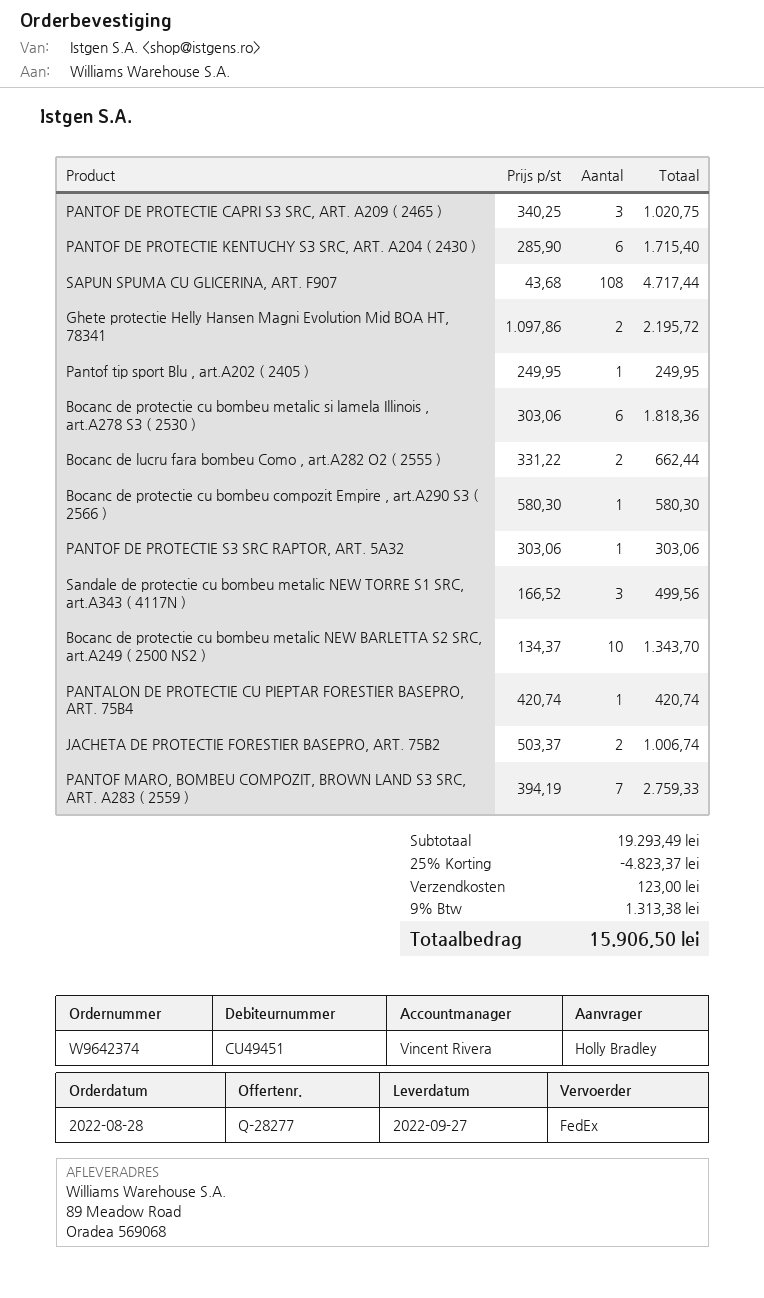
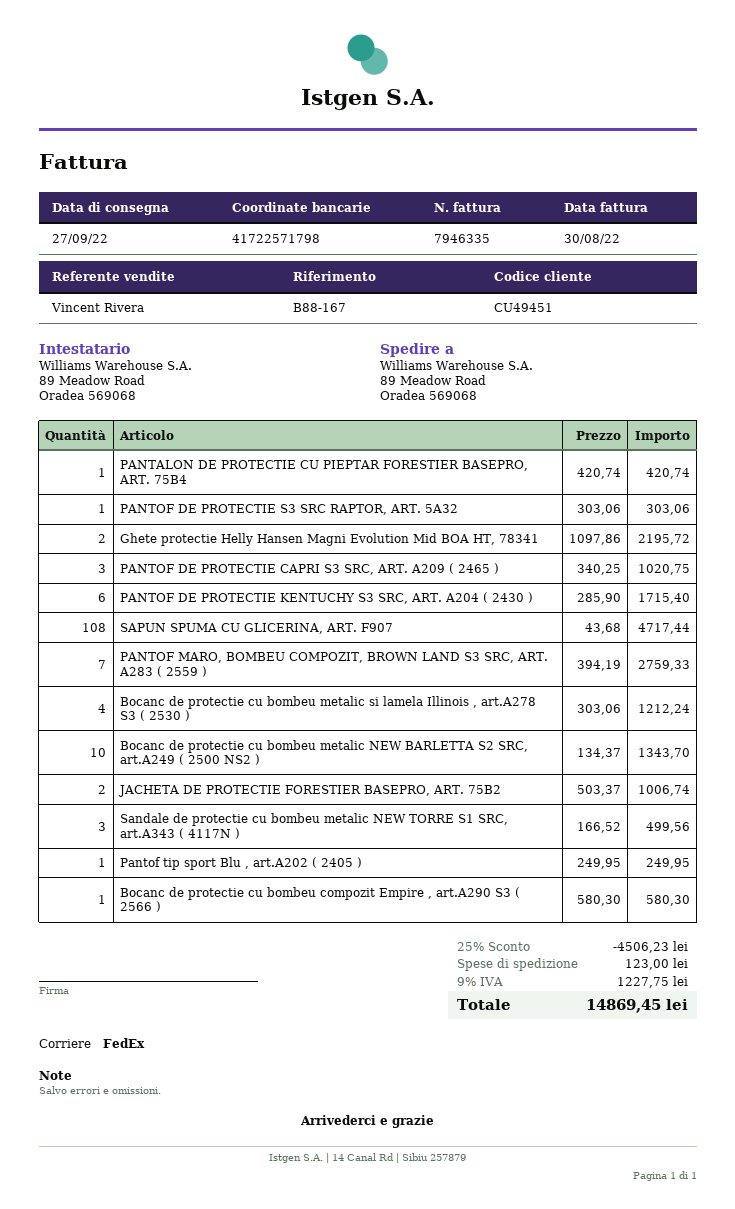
Bocanc de protectie cu bombeu metalic si lamela Illinois , art.A278 S3 ( 2530 ): 6 x 303.06 = 1818.36 -> 4 x 303.06 = 1212.24
Bocanc de lucru fara bombeu Como , art.A282 O2 ( 2555 ): 2 x 331.22 = 662.44 -> none
discount: 25% = 4823.37 -> 25% = 4506.23
tax: 9% = 1313.38 -> 9% = 1227.75
total: 15906.50 -> 14869.45

